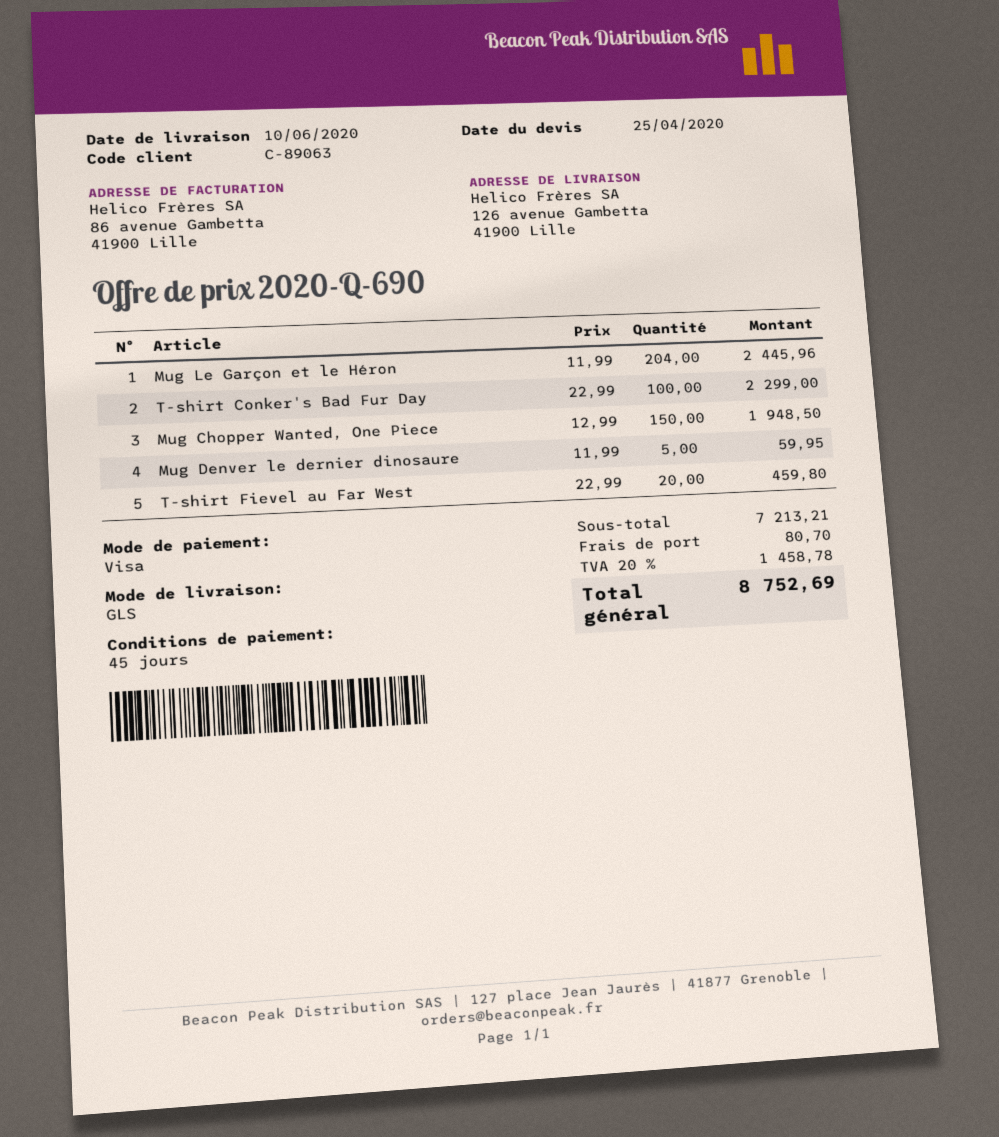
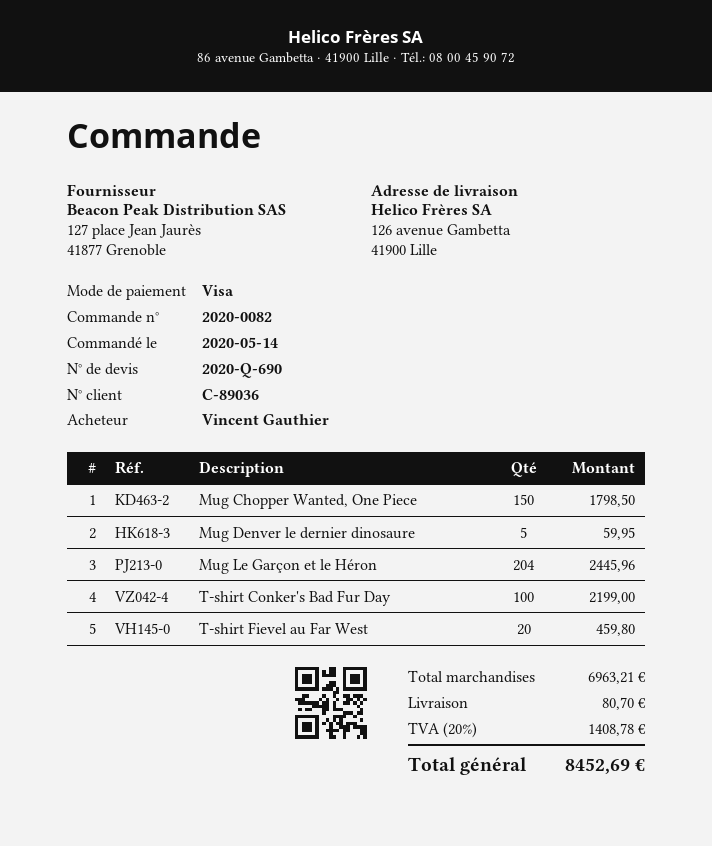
customer number: C-89063 -> C-89036
T-shirt Conker's Bad Fur Day: 100 for 2299.00 -> 100 for 2199.00
Mug Chopper Wanted, One Piece: 150 for 1948.50 -> 150 for 1798.50
subtotal: 7213.21 -> 6963.21
tax: 20% = 1458.78 -> 20% = 1408.78
total: 8752.69 -> 8452.69

